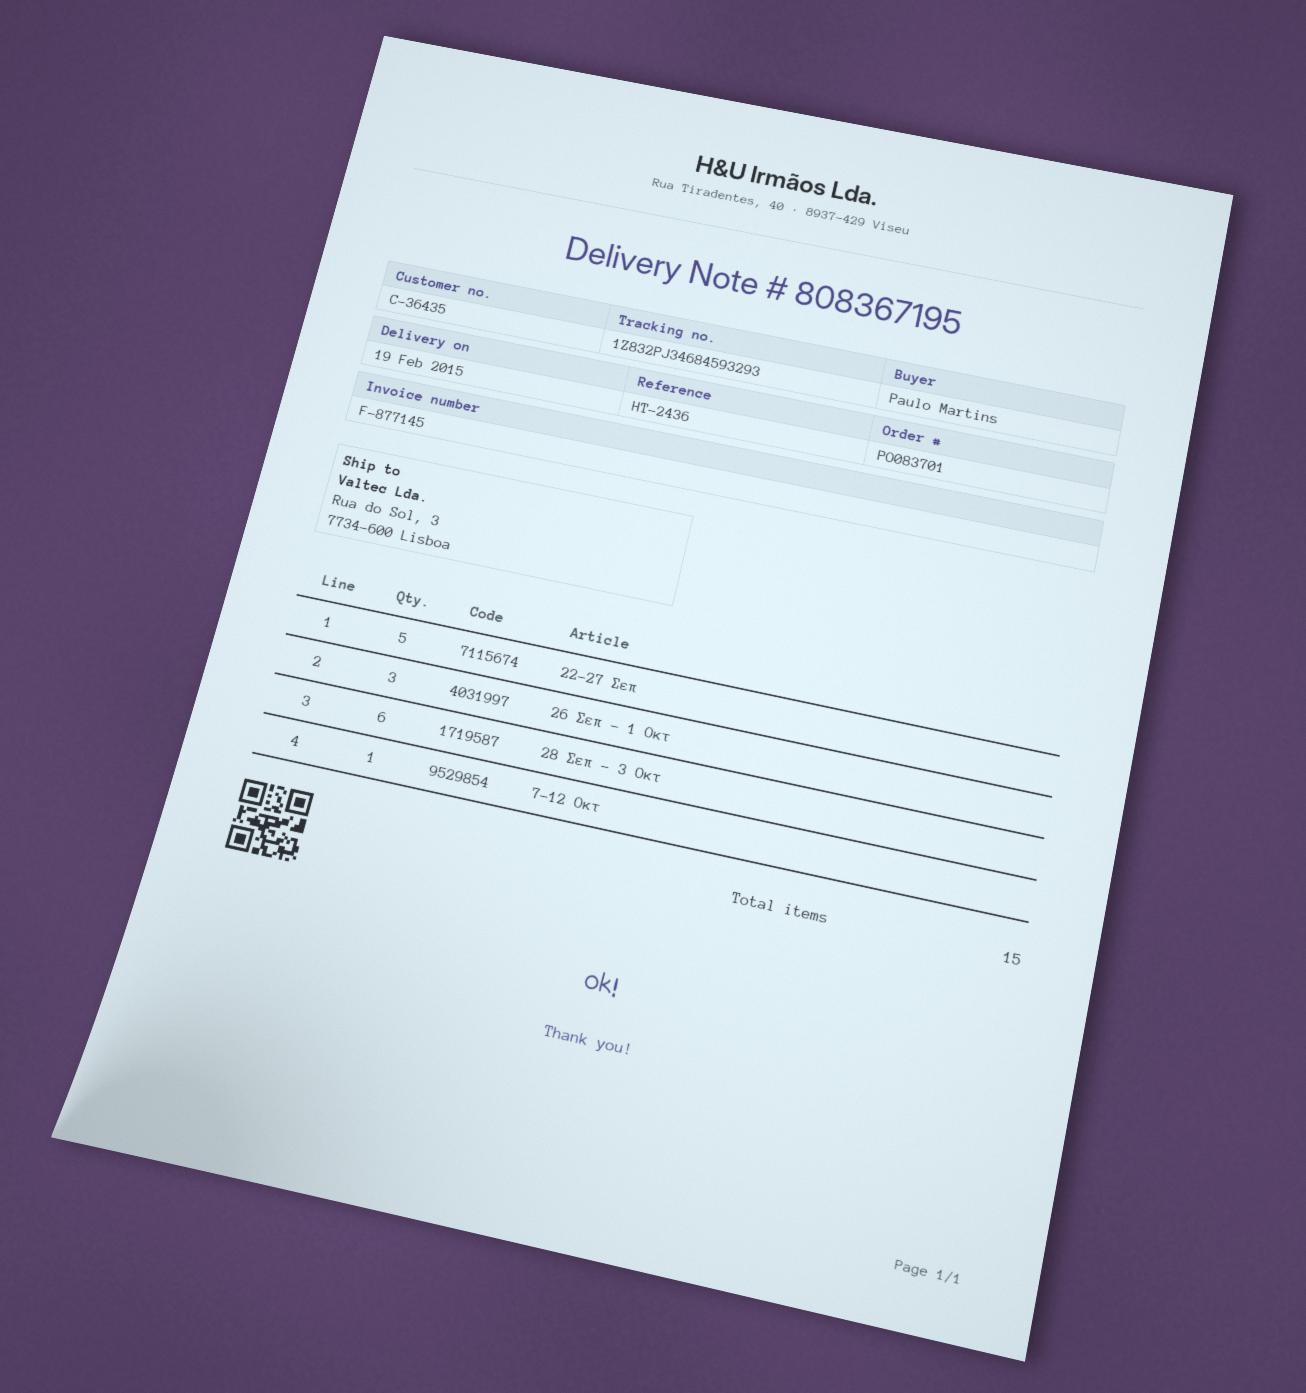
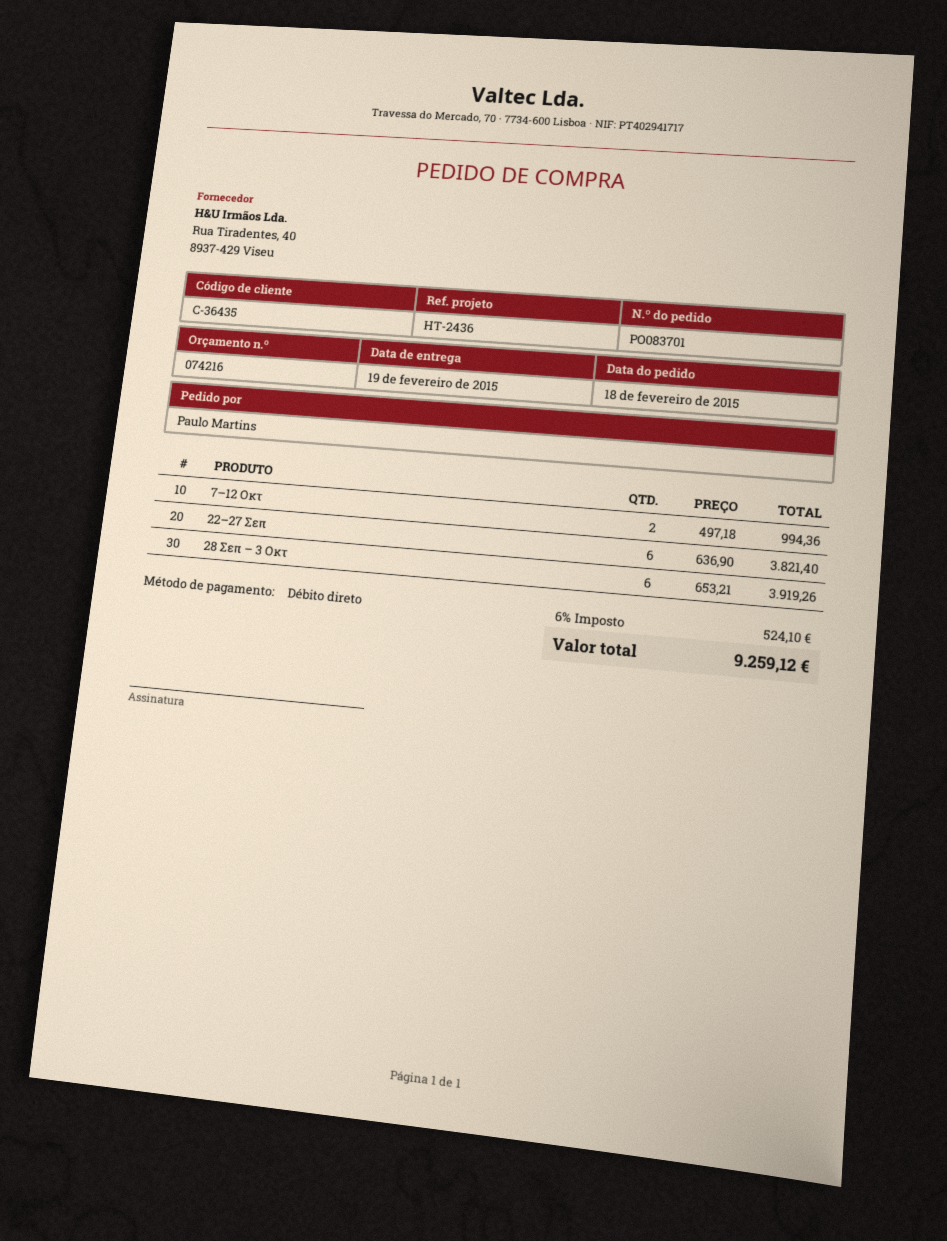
22–27 Σεπ: 5 -> 6
26 Σεπ – 1 Οκτ: 3 -> none
7–12 Οκτ: 1 -> 2

